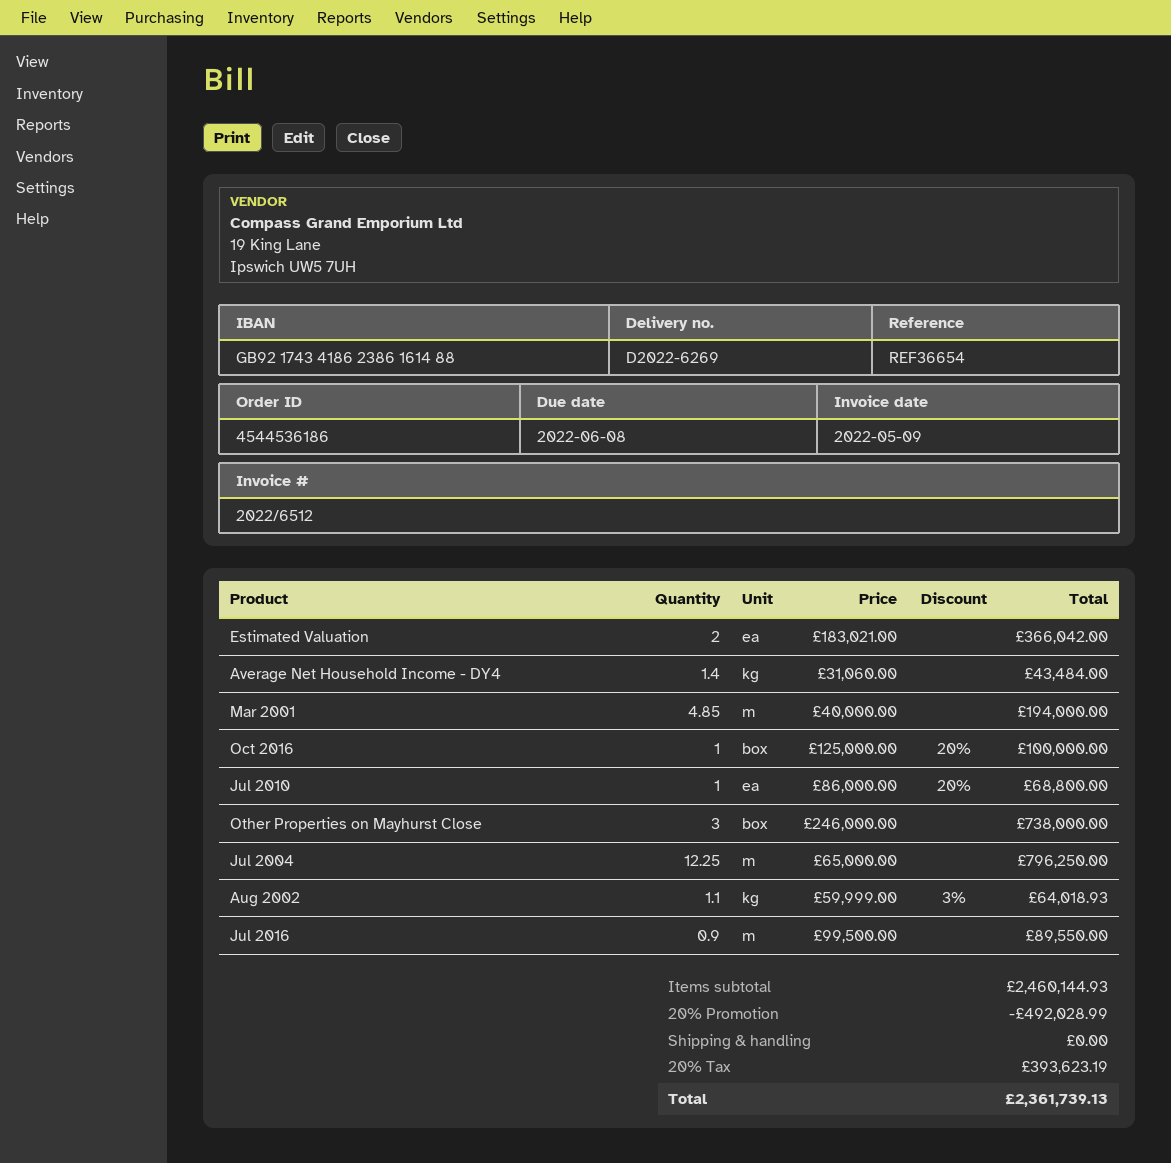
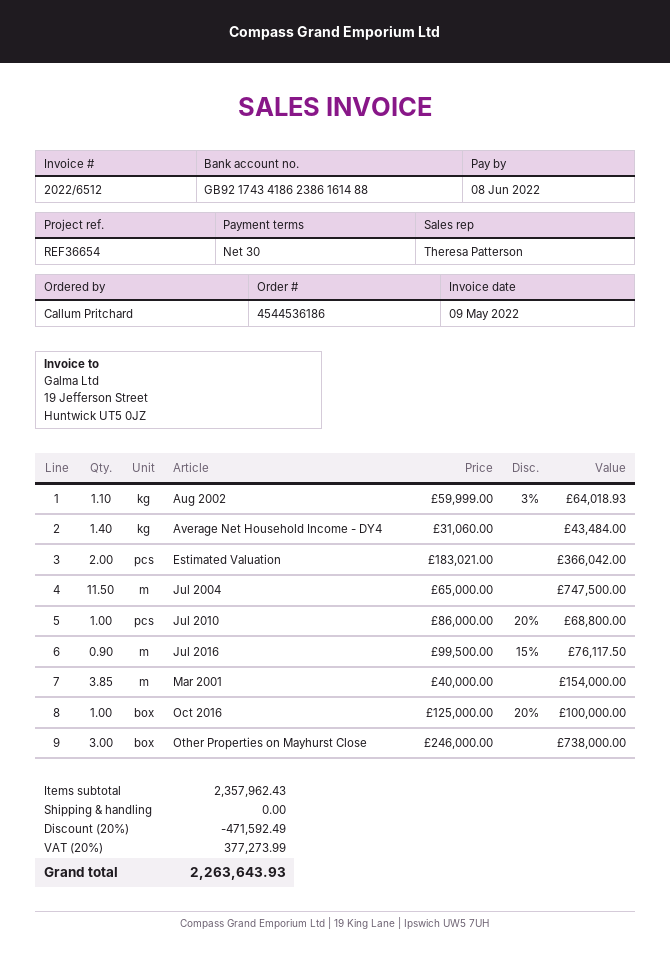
Mar 2001: 4.85 x 40000.00 = 194000.00 -> 3.85 x 40000.00 = 154000.00
Jul 2004: 12.25 x 65000.00 = 796250.00 -> 11.5 x 65000.00 = 747500.00
Jul 2016: 0.9 x 99500.00 = 89550.00 -> 0.9 x 99500.00 - 15% = 76117.50
subtotal: 2460144.93 -> 2357962.43
discount: 20% = 492028.99 -> 20% = 471592.49
tax: 20% = 393623.19 -> 20% = 377273.99
total: 2361739.13 -> 2263643.93

